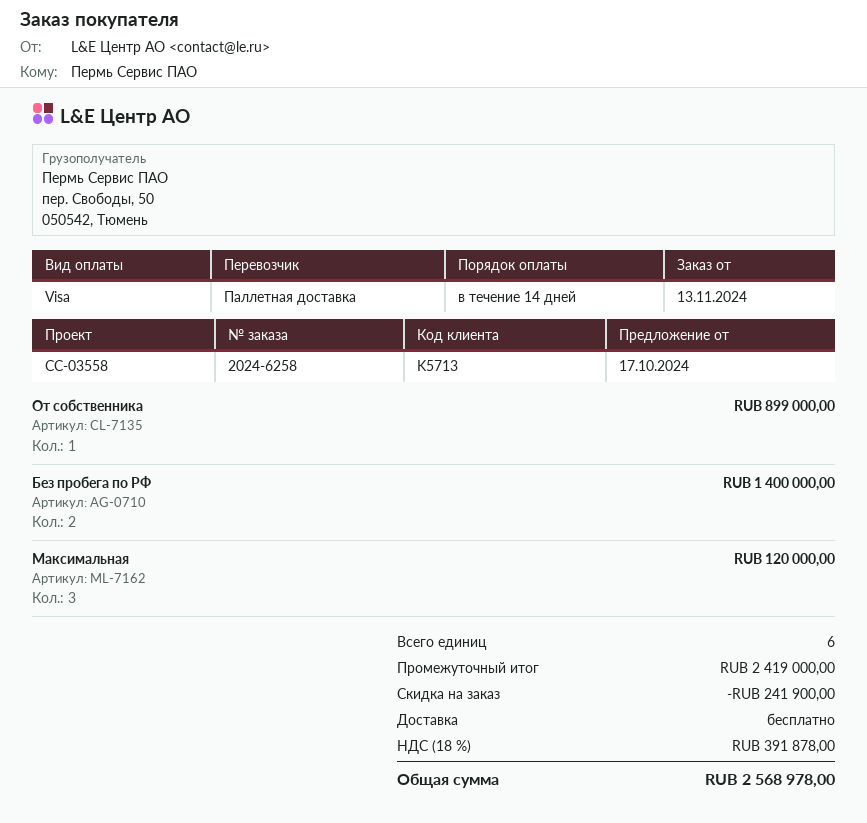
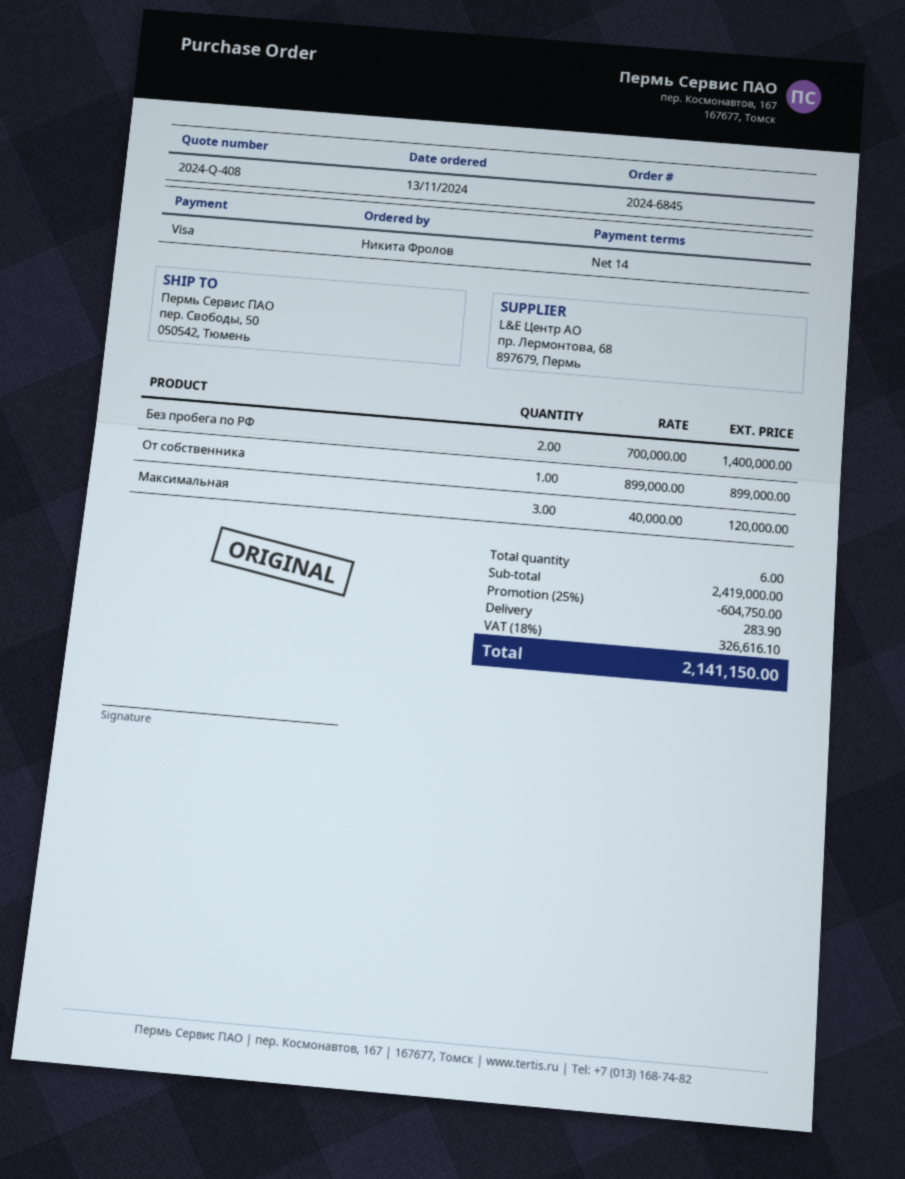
order number: 2024-6258 -> 2024-6845
discount: 241900.00 -> 604750.00
shipping: 0.00 -> 283.90
tax: 18% = 391878.00 -> 18% = 326616.10
total: 2568978.00 -> 2141150.00

